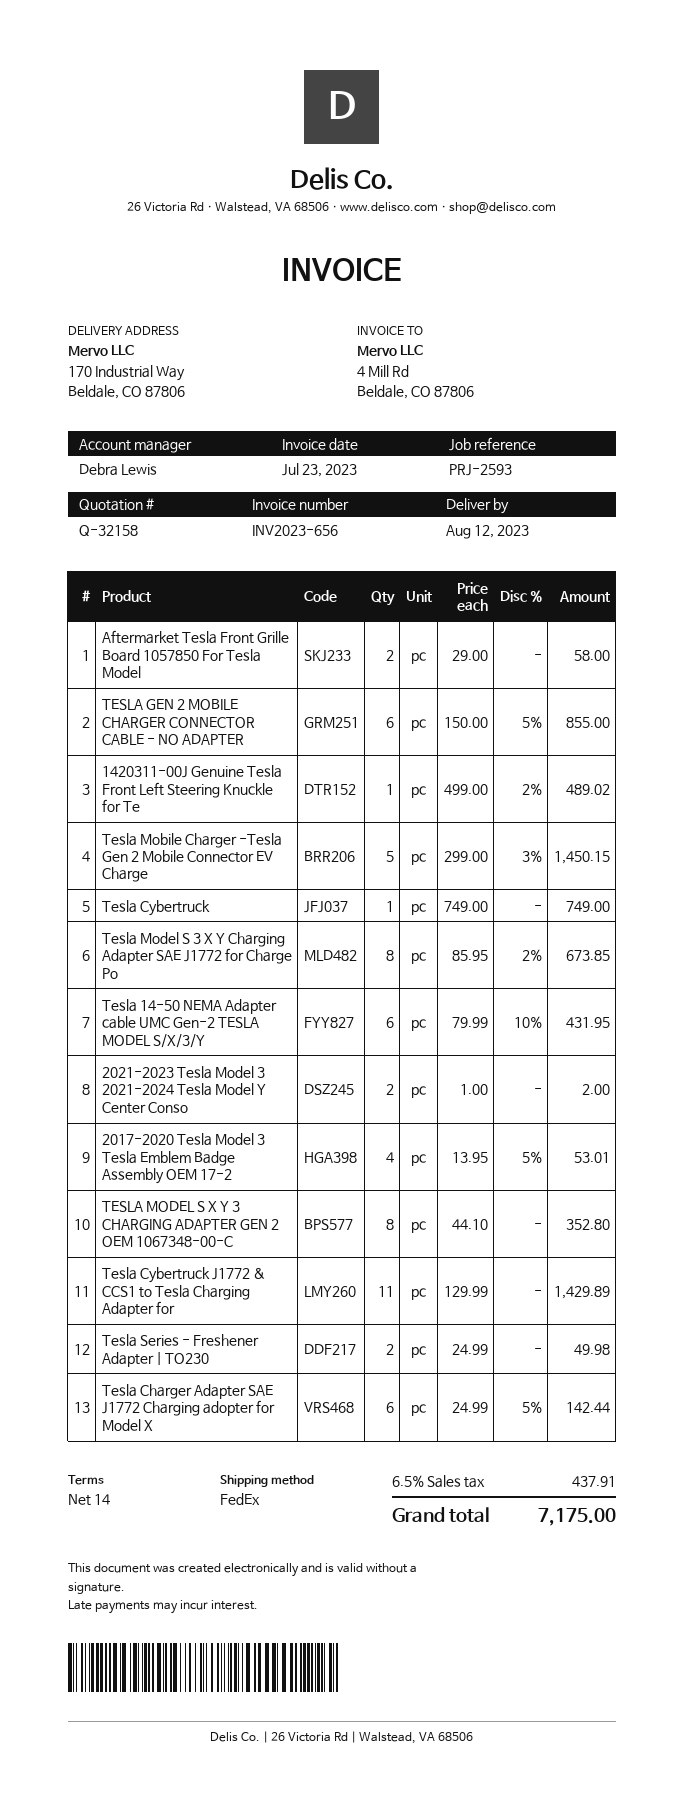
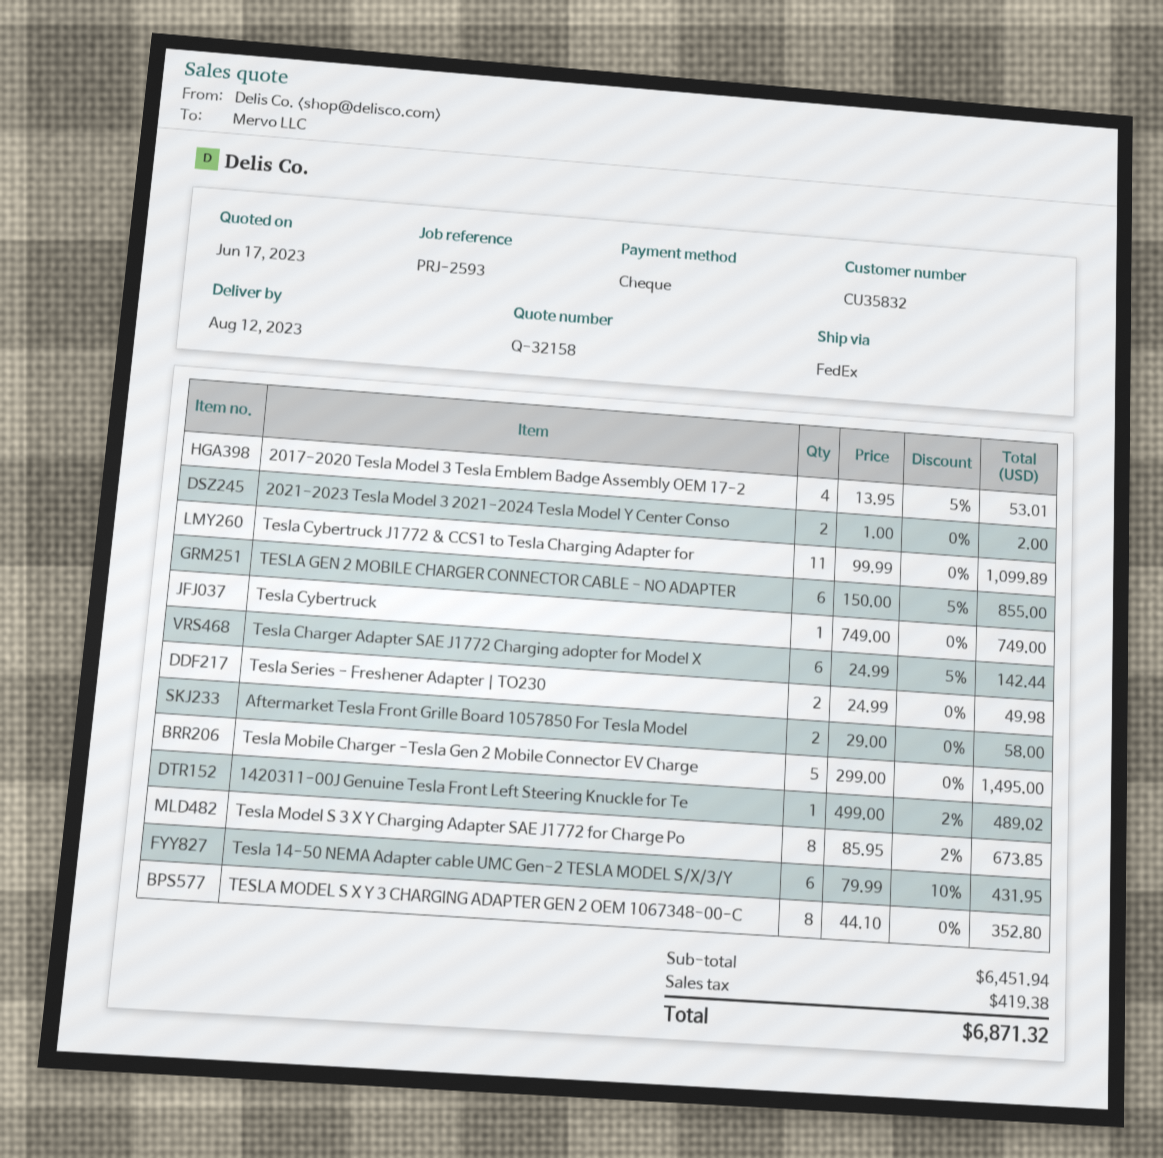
Tesla Mobile Charger -Tesla Gen 2 Mobile Connector EV Charge: 5 x 299.00 - 3% = 1450.15 -> 5 x 299.00 = 1495.00
Tesla Cybertruck J1772 & CCS1 to Tesla Charging Adapter for: 11 x 129.99 = 1429.89 -> 11 x 99.99 = 1099.89
tax: 437.91 -> 419.38
total: 7175.00 -> 6871.32

